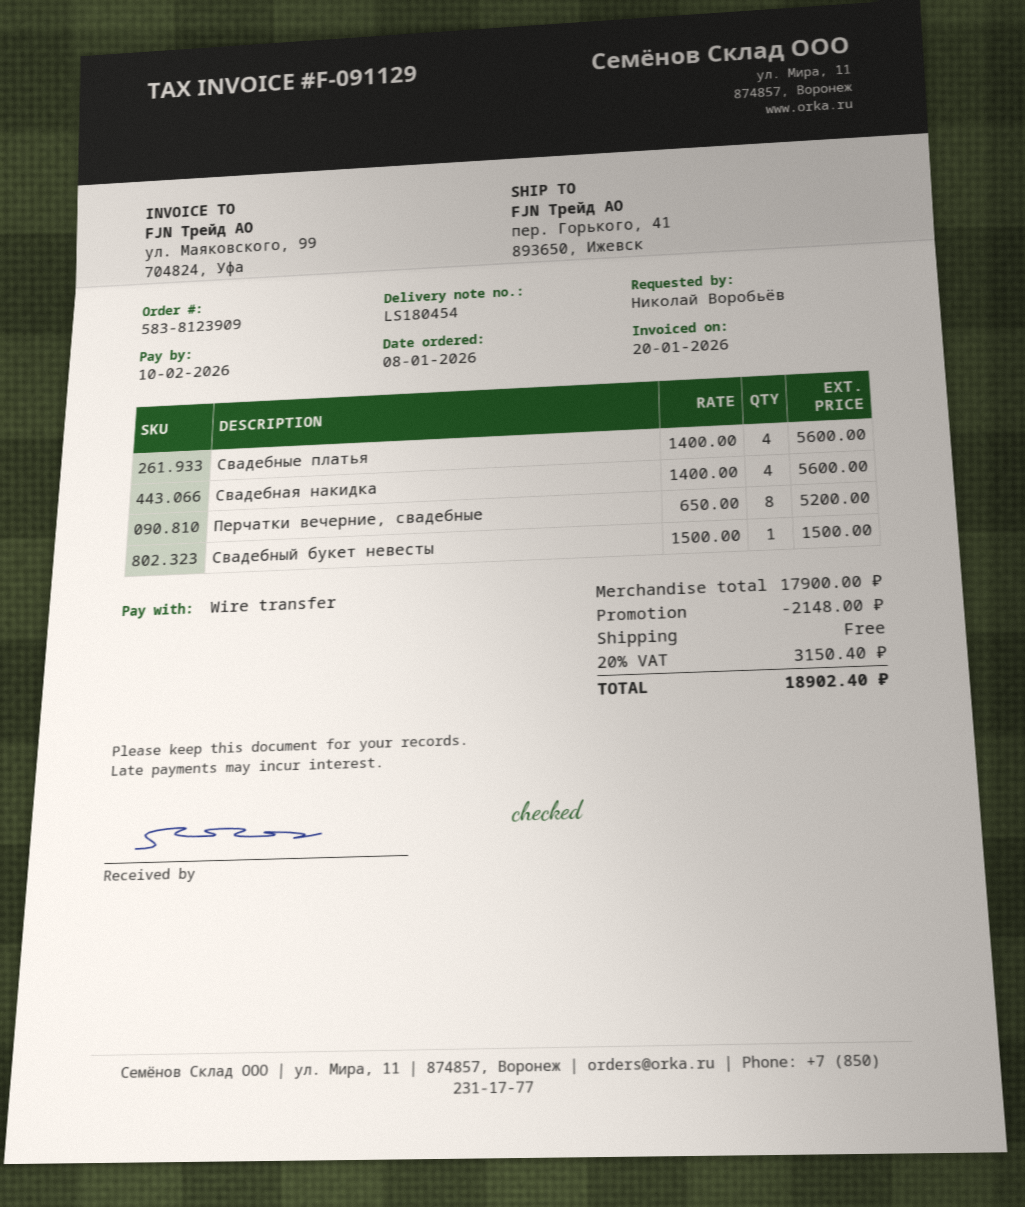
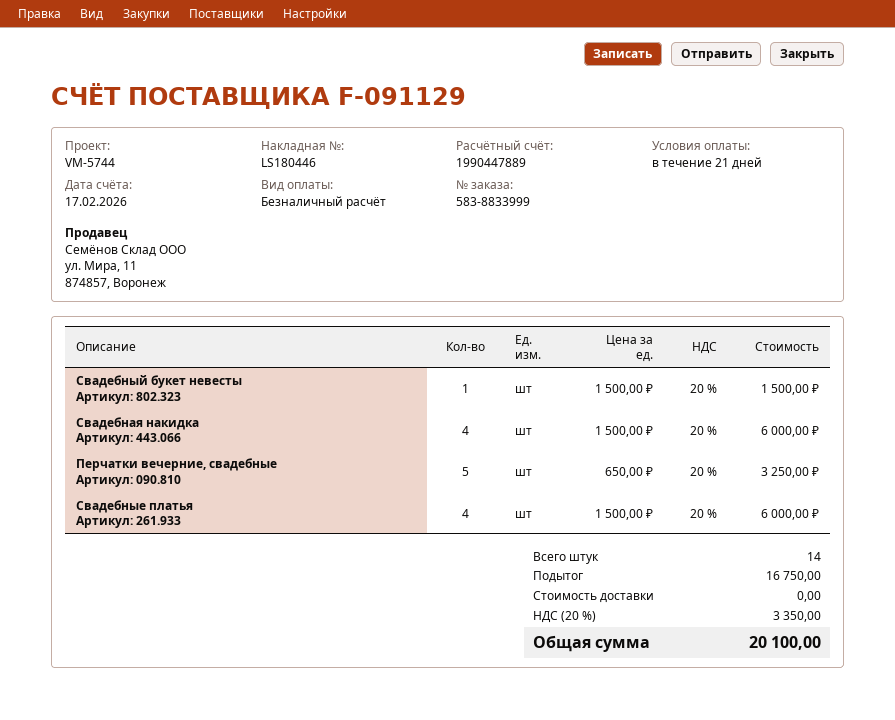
order number: 583-8123909 -> 583-8833999
delivery note number: LS180454 -> LS180446
invoice date: 2026-01-20 -> 2026-02-17
Свадебные платья: 4 x 1400.00 = 5600.00 -> 4 x 1500.00 = 6000.00
Свадебная накидка: 4 x 1400.00 = 5600.00 -> 4 x 1500.00 = 6000.00
Перчатки вечерние, свадебные: 8 x 650.00 = 5200.00 -> 5 x 650.00 = 3250.00
subtotal: 17900.00 -> 16750.00
discount: 2148.00 -> none
tax: 20% = 3150.40 -> 20% = 3350.00
total: 18902.40 -> 20100.00

